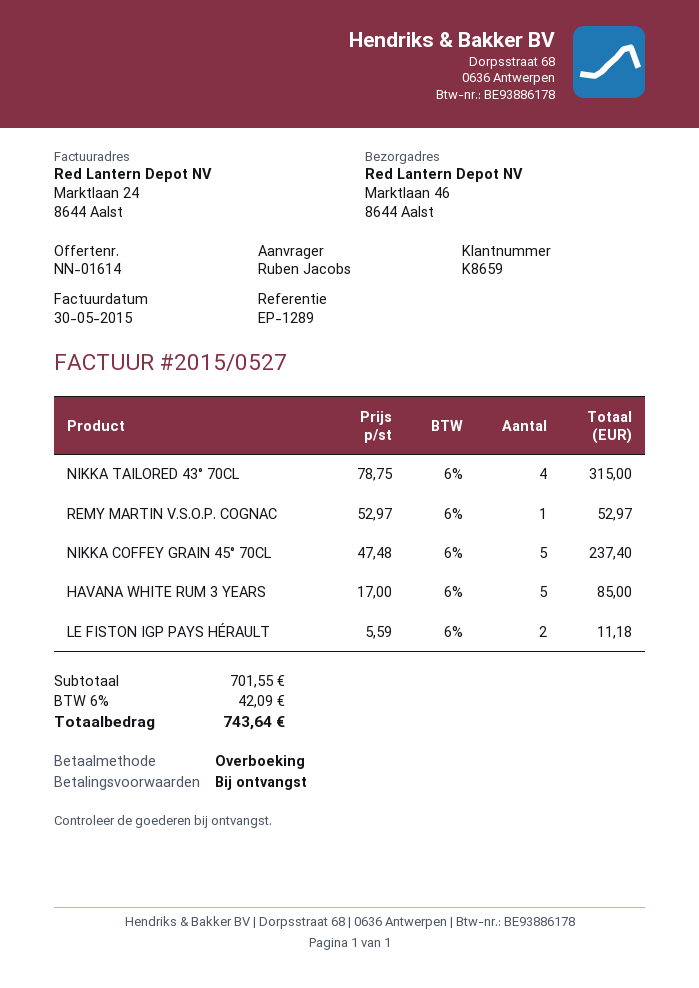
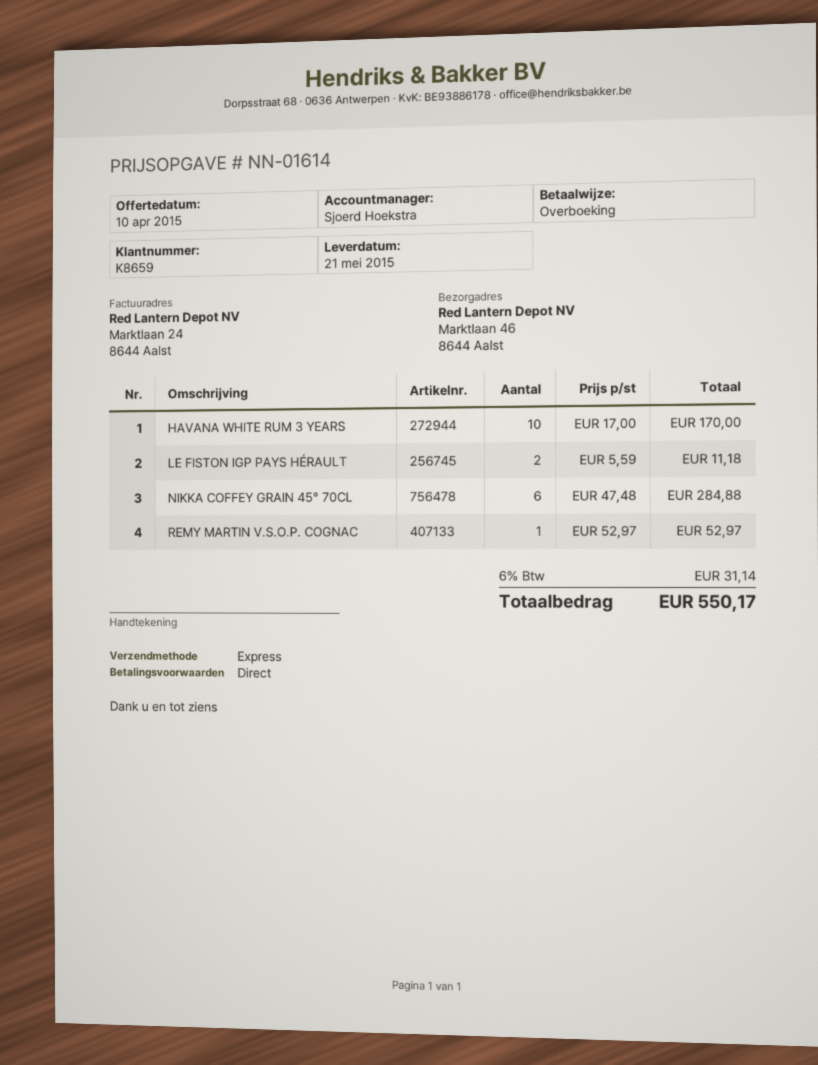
NIKKA TAILORED 43° 70CL: 4 x 78.75 = 315.00 -> none
NIKKA COFFEY GRAIN 45° 70CL: 5 x 47.48 = 237.40 -> 6 x 47.48 = 284.88
HAVANA WHITE RUM 3 YEARS: 5 x 17.00 = 85.00 -> 10 x 17.00 = 170.00
tax: 6% = 42.09 -> 6% = 31.14
total: 743.64 -> 550.17

